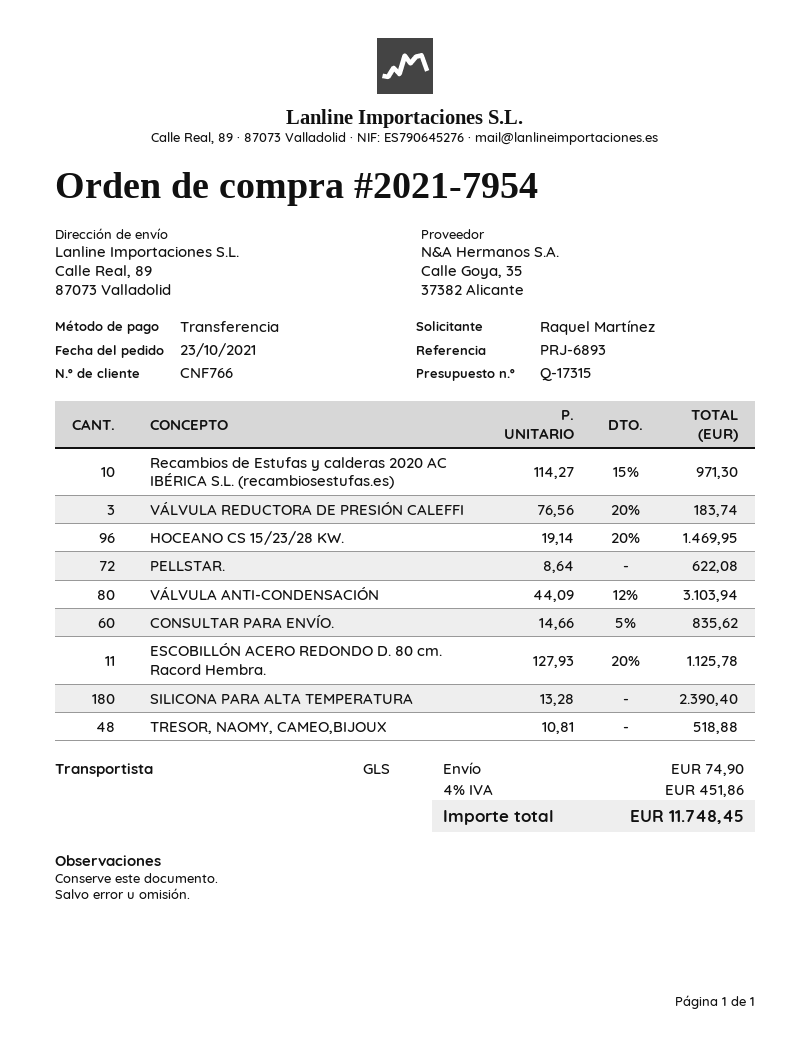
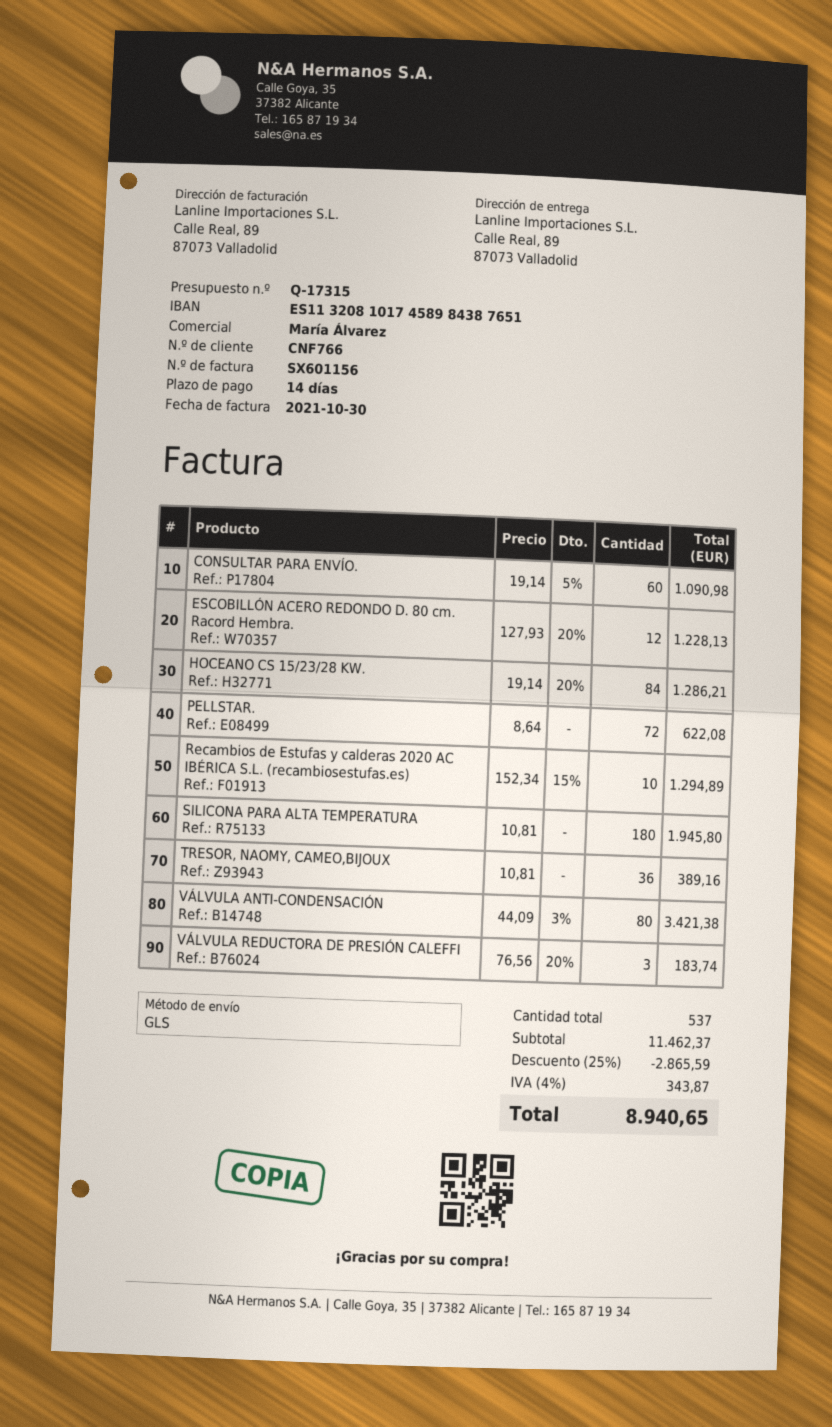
Recambios de Estufas y calderas 2020 AC IBÉRICA S.L. (recambiosestufas.es): 10 x 114.27 - 15% = 971.30 -> 10 x 152.34 - 15% = 1294.89
HOCEANO CS 15/23/28 KW.: 96 x 19.14 - 20% = 1469.95 -> 84 x 19.14 - 20% = 1286.21
VÁLVULA ANTI-CONDENSACIÓN: 80 x 44.09 - 12% = 3103.94 -> 80 x 44.09 - 3% = 3421.38
CONSULTAR PARA ENVÍO.: 60 x 14.66 - 5% = 835.62 -> 60 x 19.14 - 5% = 1090.98
ESCOBILLÓN ACERO REDONDO D. 80 cm. Racord Hembra.: 11 x 127.93 - 20% = 1125.78 -> 12 x 127.93 - 20% = 1228.13
SILICONA PARA ALTA TEMPERATURA: 180 x 13.28 = 2390.40 -> 180 x 10.81 = 1945.80
TRESOR, NAOMY, CAMEO,BIJOUX: 48 x 10.81 = 518.88 -> 36 x 10.81 = 389.16
discount: none -> 25% = 2865.59
shipping: 74.90 -> none
tax: 4% = 451.86 -> 4% = 343.87
total: 11748.45 -> 8940.65

